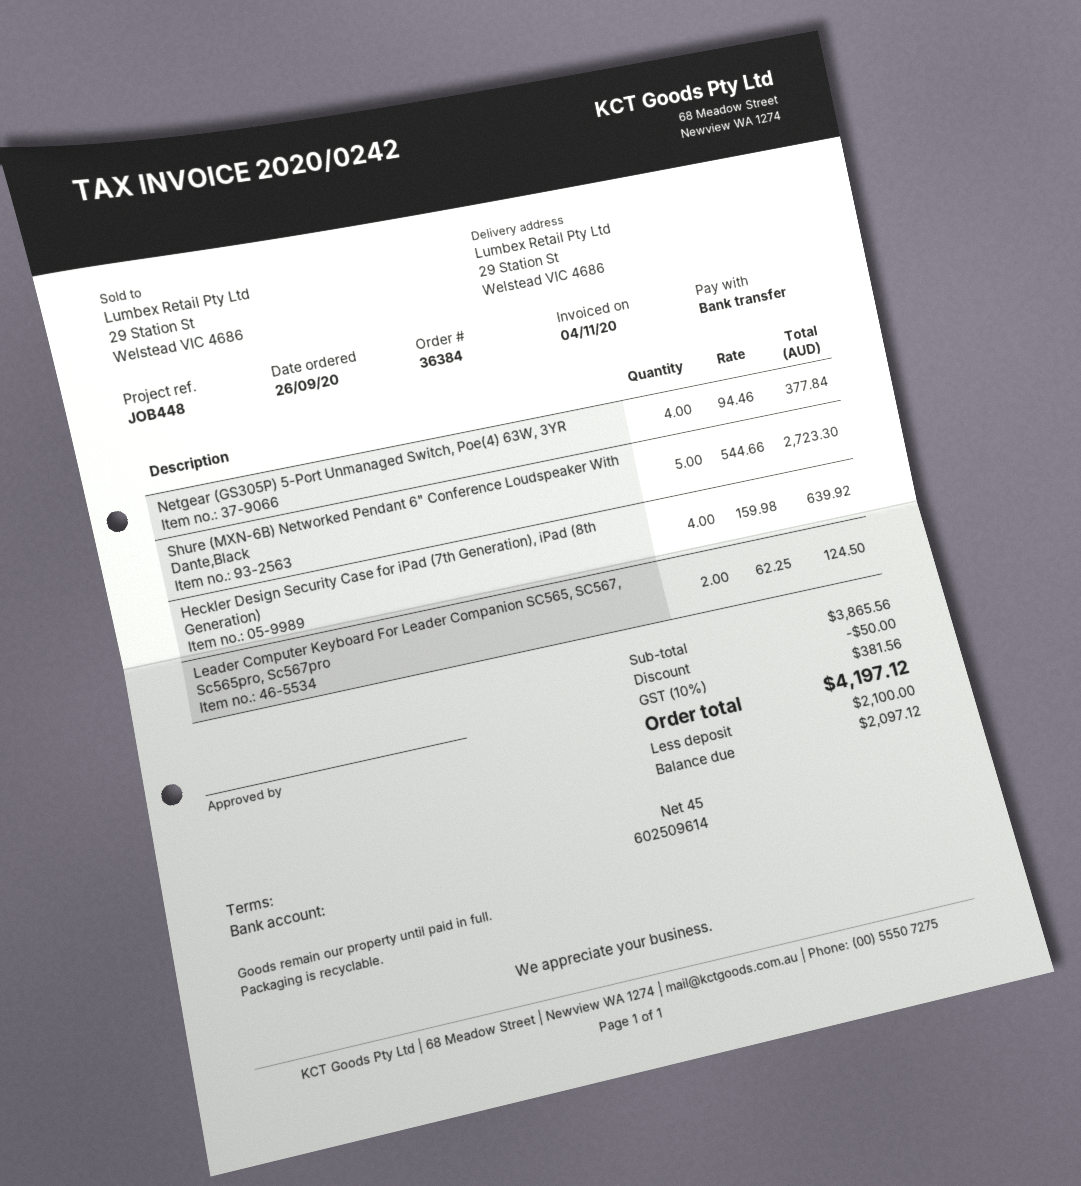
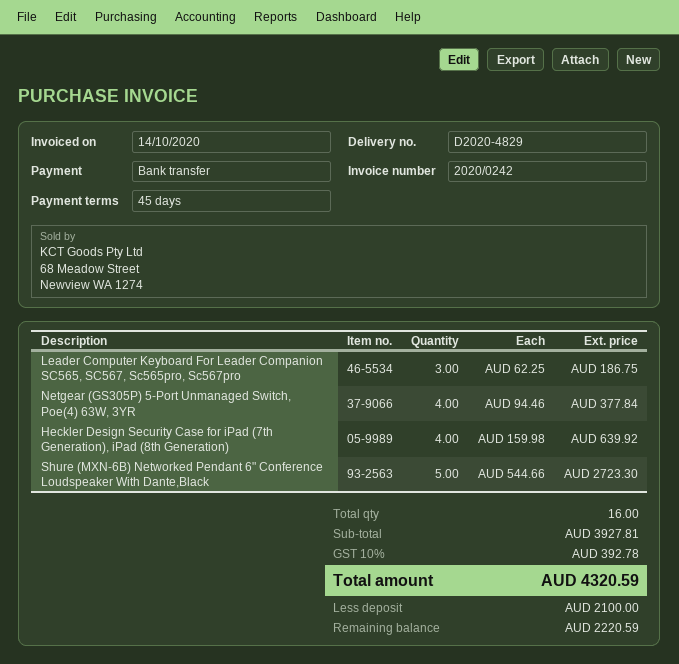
invoice date: 2020-11-04 -> 2020-10-14
Leader Computer Keyboard For Leader Companion SC565, SC567, Sc565pro, Sc567pro: 2 x 62.25 = 124.50 -> 3 x 62.25 = 186.75
subtotal: 3865.56 -> 3927.81
discount: 50.00 -> none
tax: 10% = 381.56 -> 10% = 392.78
total: 4197.12 -> 4320.59
balance: 2097.12 -> 2220.59

